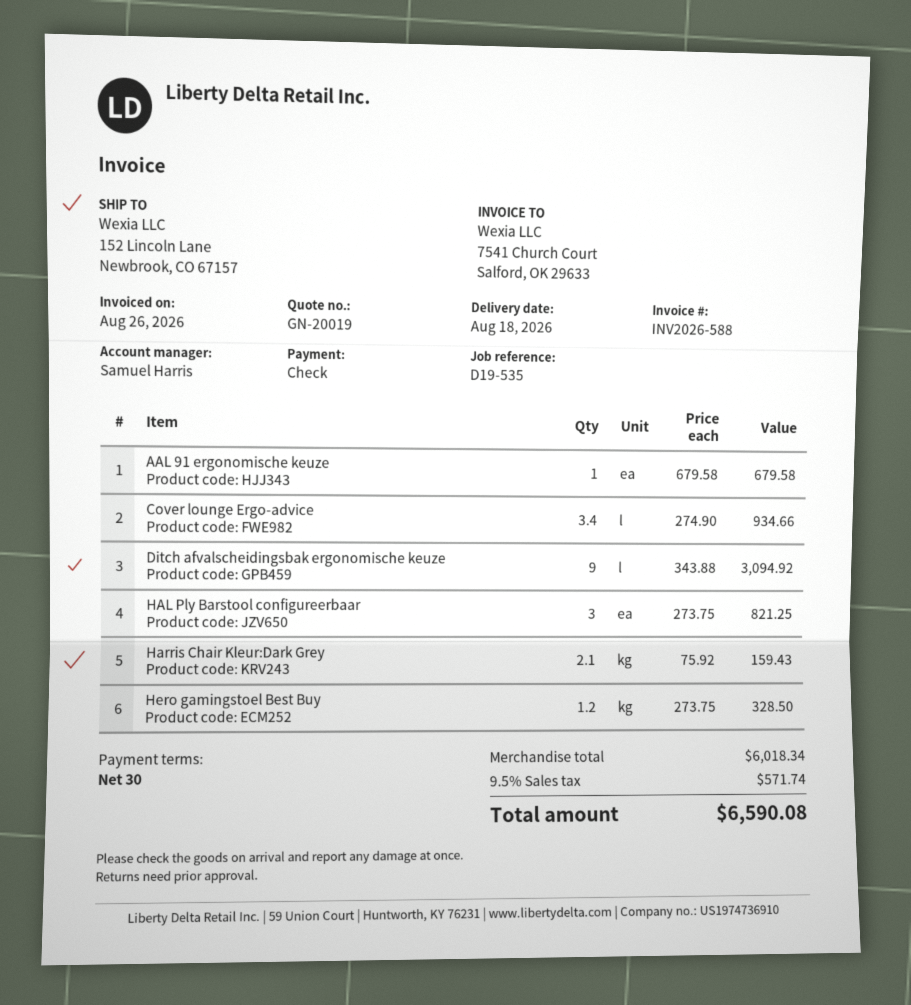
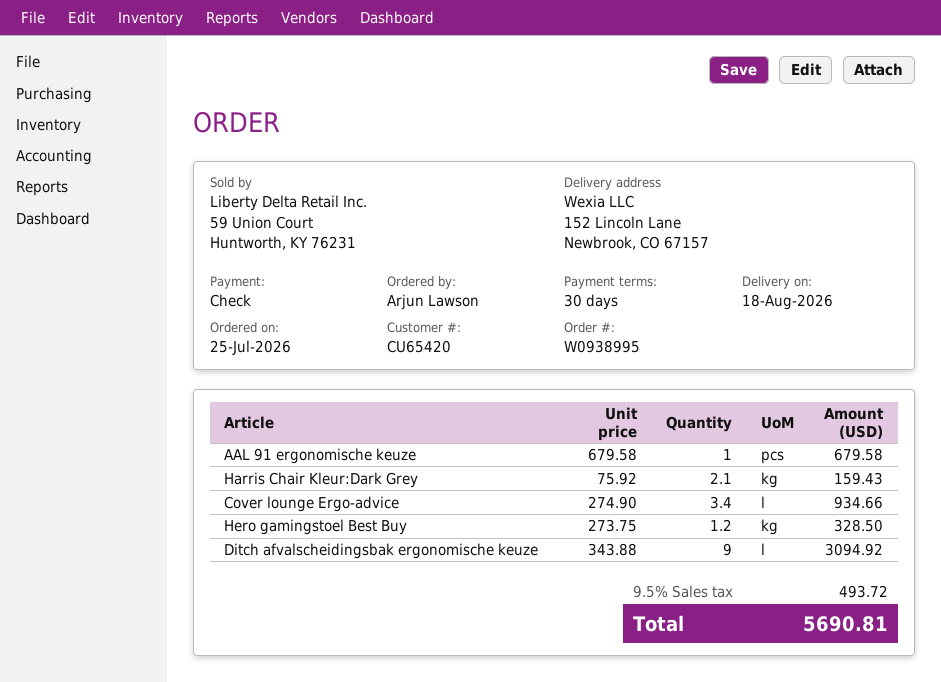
HAL Ply Barstool configureerbaar: 3 x 273.75 = 821.25 -> none
tax: 9.5% = 571.74 -> 9.5% = 493.72
total: 6590.08 -> 5690.81

